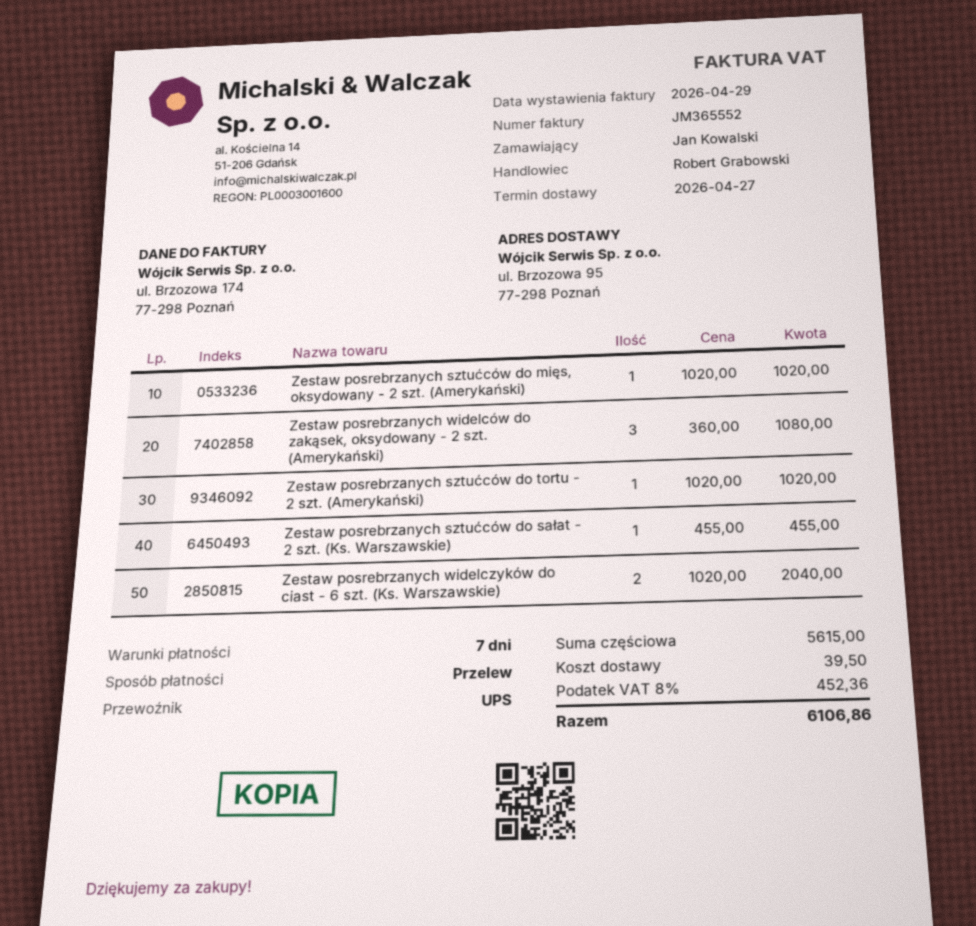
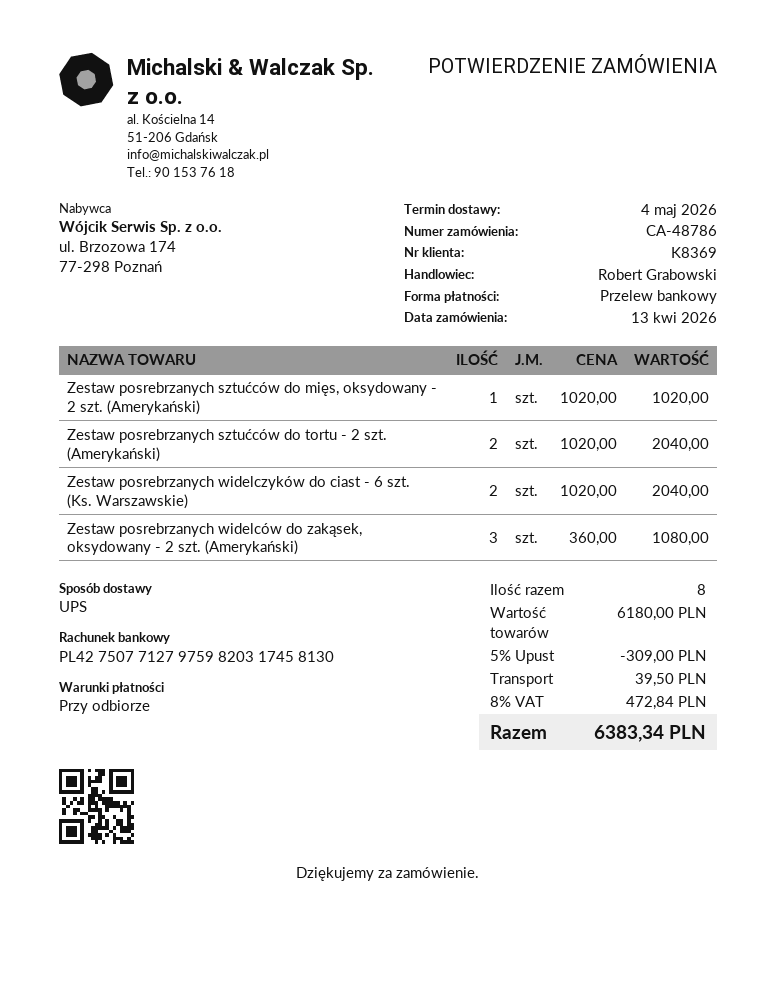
delivery date: 2026-04-27 -> 2026-05-04
payment terms: 7 days -> on receipt
Zestaw posrebrzanych sztućców do tortu - 2 szt. (Amerykański): 1 x 1020.00 = 1020.00 -> 2 x 1020.00 = 2040.00
Zestaw posrebrzanych sztućców do sałat - 2 szt. (Ks. Warszawskie): 1 x 455.00 = 455.00 -> none
subtotal: 5615.00 -> 6180.00
discount: none -> 5% = 309.00
tax: 8% = 452.36 -> 8% = 472.84
total: 6106.86 -> 6383.34

